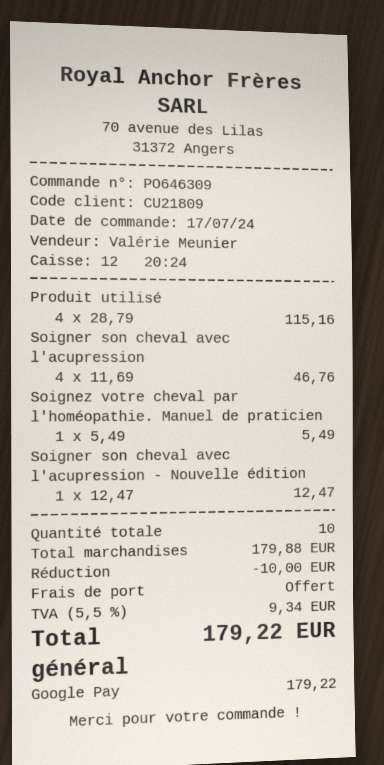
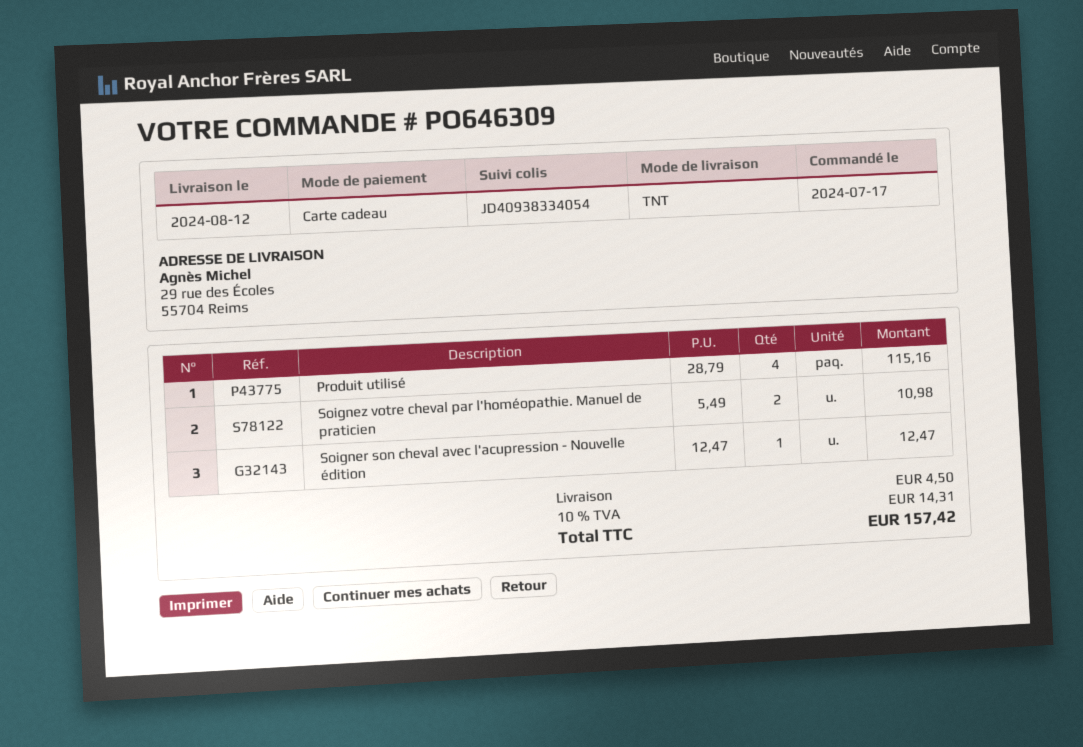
payment method: Google Pay -> gift card
Soigner son cheval avec l'acupression: 4 x 11.69 = 46.76 -> none
Soignez votre cheval par l'homéopathie. Manuel de praticien: 1 x 5.49 = 5.49 -> 2 x 5.49 = 10.98
discount: 10.00 -> none
shipping: 0.00 -> 4.50
tax: 5.5% = 9.34 -> 10% = 14.31
total: 179.22 -> 157.42

